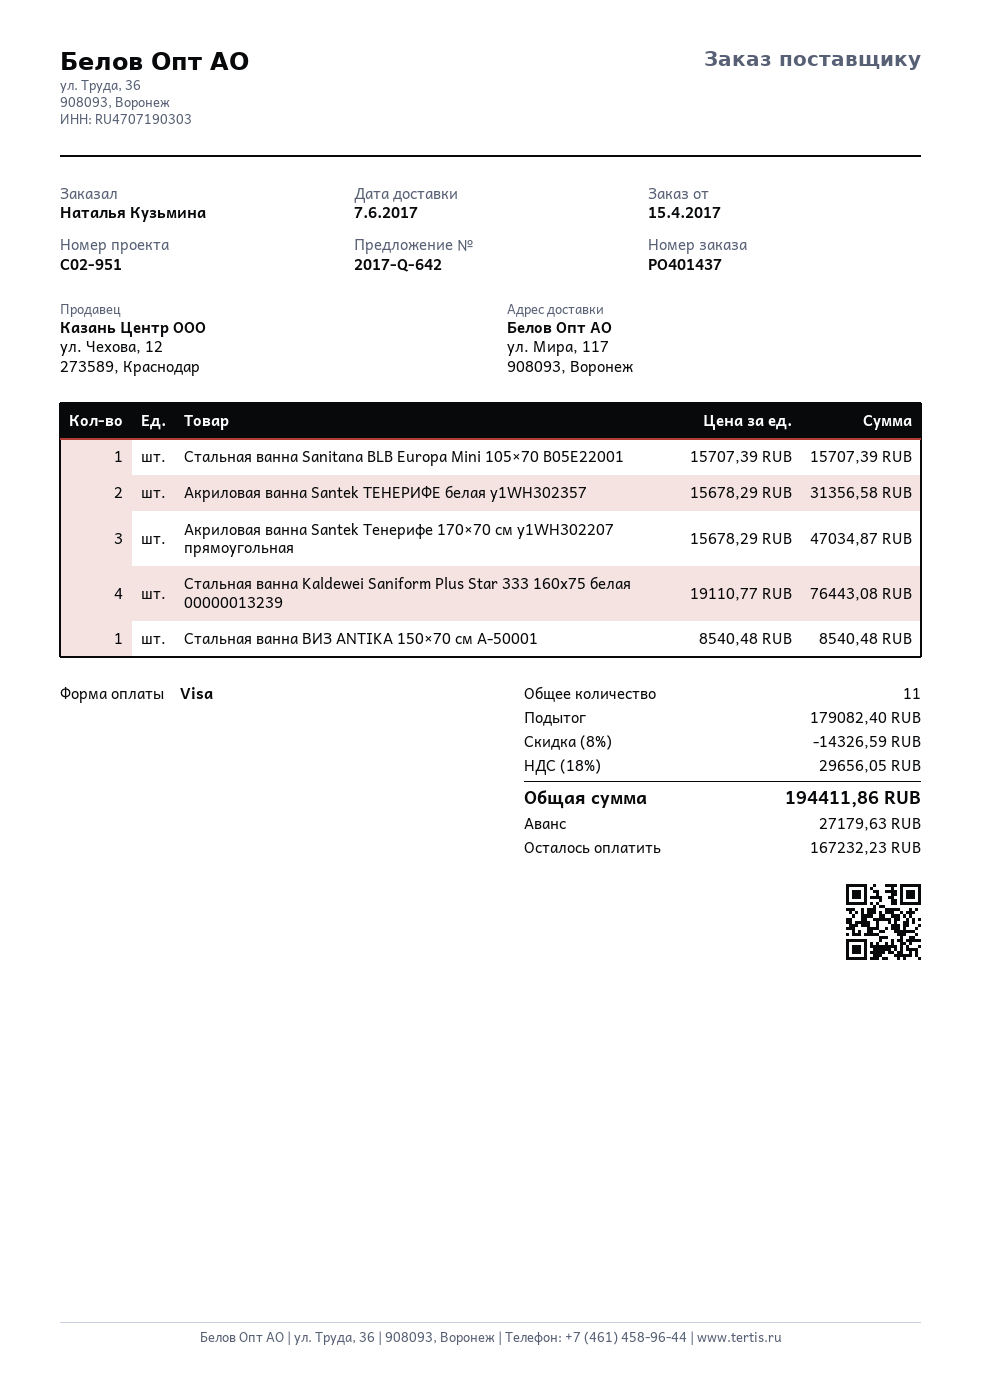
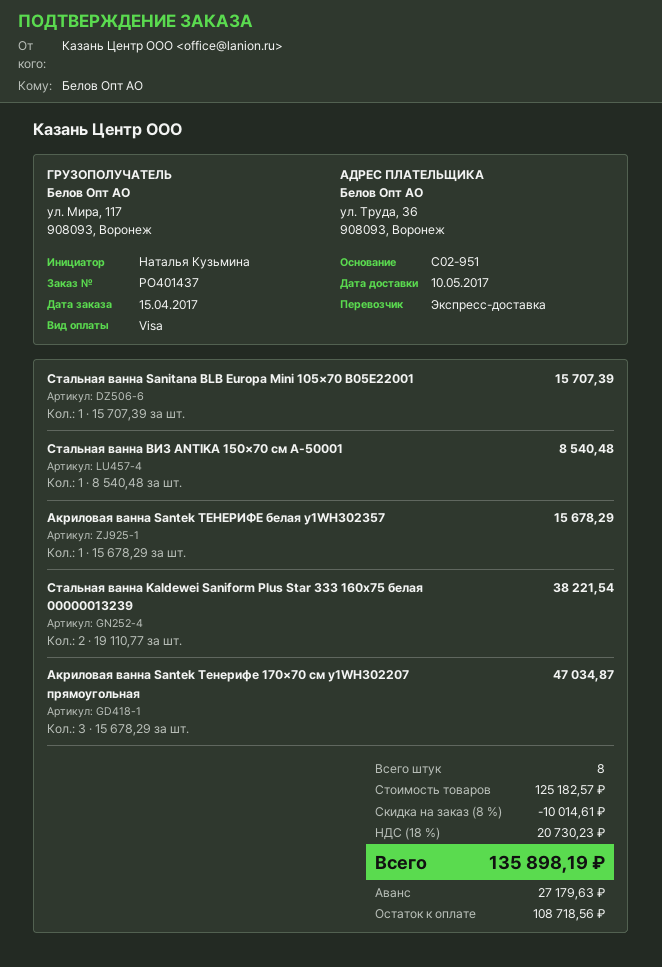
delivery date: 2017-06-07 -> 2017-05-10
Акриловая ванна Santek ТЕНЕРИФЕ белая у1WH302357: 2 x 15678.29 = 31356.58 -> 1 x 15678.29 = 15678.29
Стальная ванна Kaldewei Saniform Plus Star 333 160х75 белая 00000013239: 4 x 19110.77 = 76443.08 -> 2 x 19110.77 = 38221.54
total quantity: 11 -> 8
subtotal: 179082.40 -> 125182.57
discount: 8% = 14326.59 -> 8% = 10014.61
tax: 18% = 29656.05 -> 18% = 20730.23
total: 194411.86 -> 135898.19
balance: 167232.23 -> 108718.56

